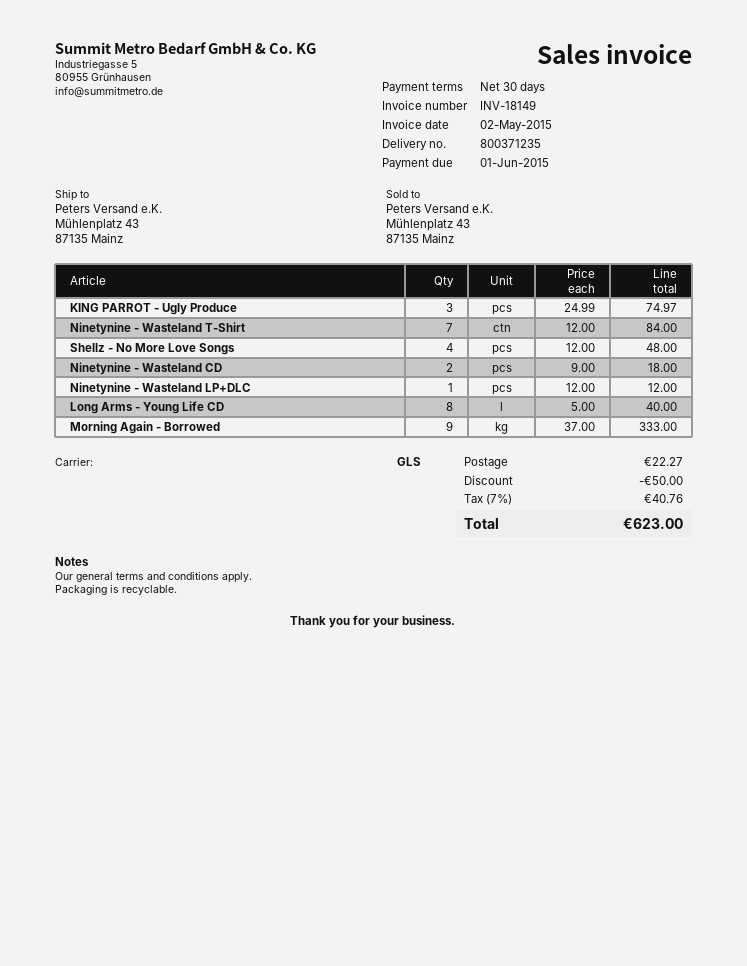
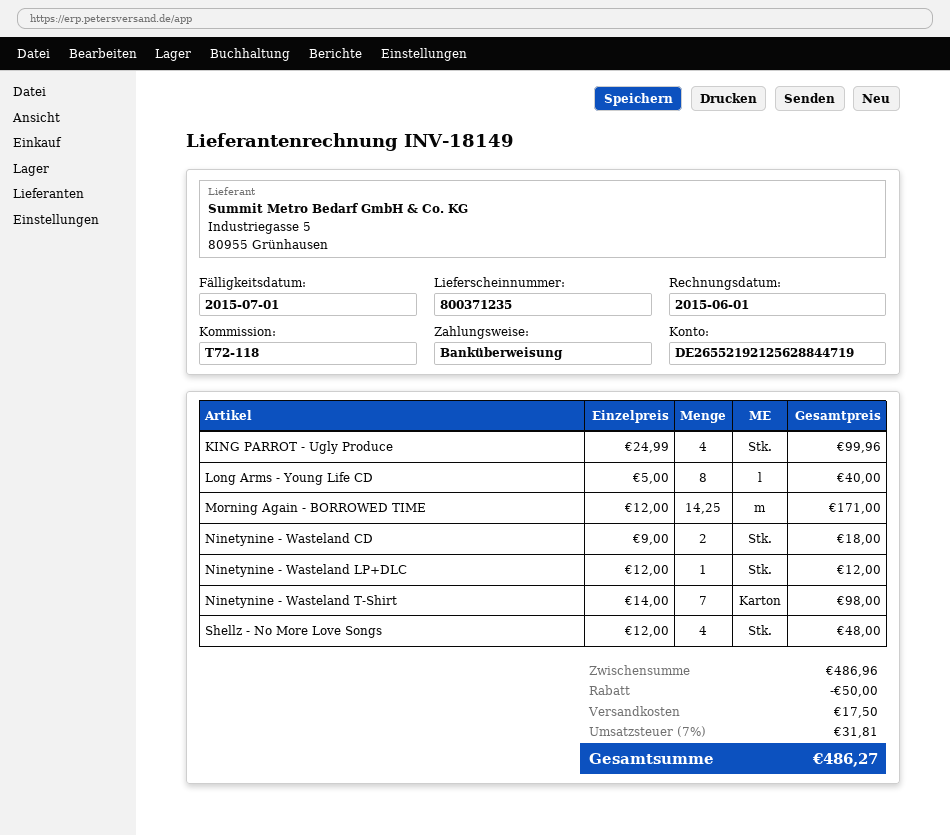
invoice date: 2015-05-02 -> 2015-06-01
due date: 2015-06-01 -> 2015-07-01
KING PARROT - Ugly Produce: 3 x 24.99 = 74.97 -> 4 x 24.99 = 99.96
Ninetynine - Wasteland T-Shirt: 7 x 12.00 = 84.00 -> 7 x 14.00 = 98.00
Morning Again - Borrowed: 9 x 37.00 = 333.00 -> none
Morning Again - BORROWED TIME: none -> 14.25 x 12.00 = 171.00
shipping: 22.27 -> 17.50
tax: 7% = 40.76 -> 7% = 31.81
total: 623.00 -> 486.27

